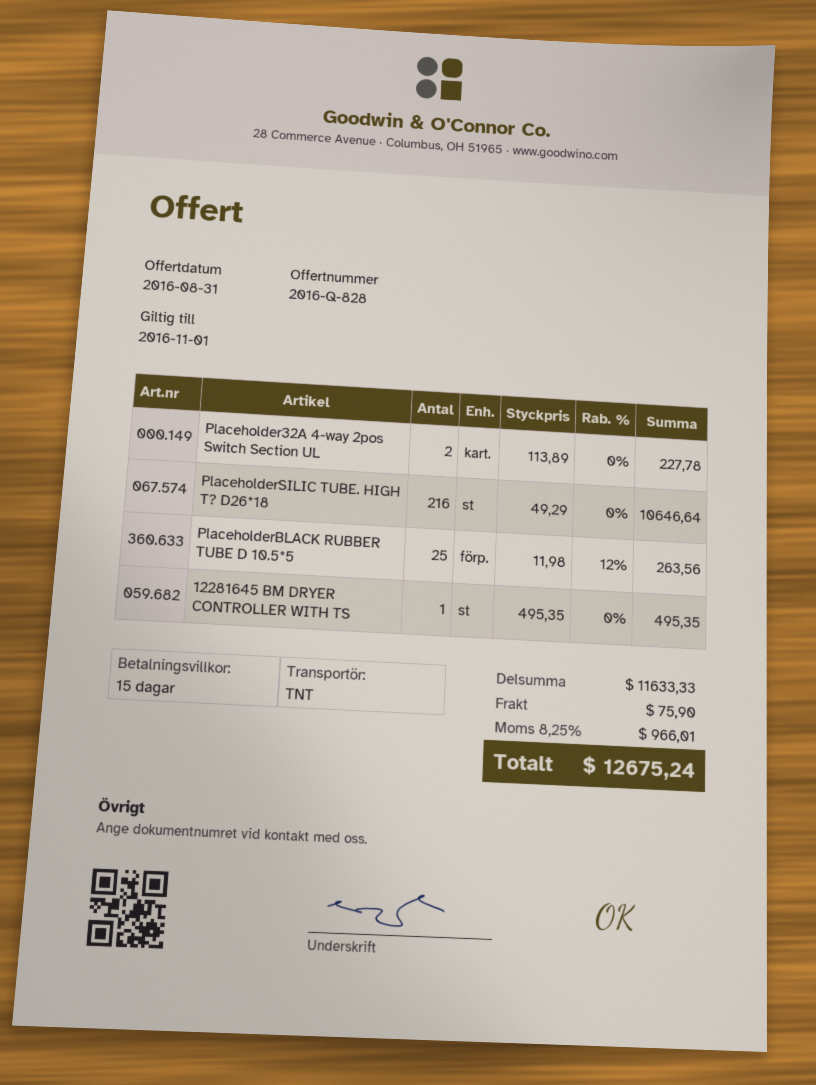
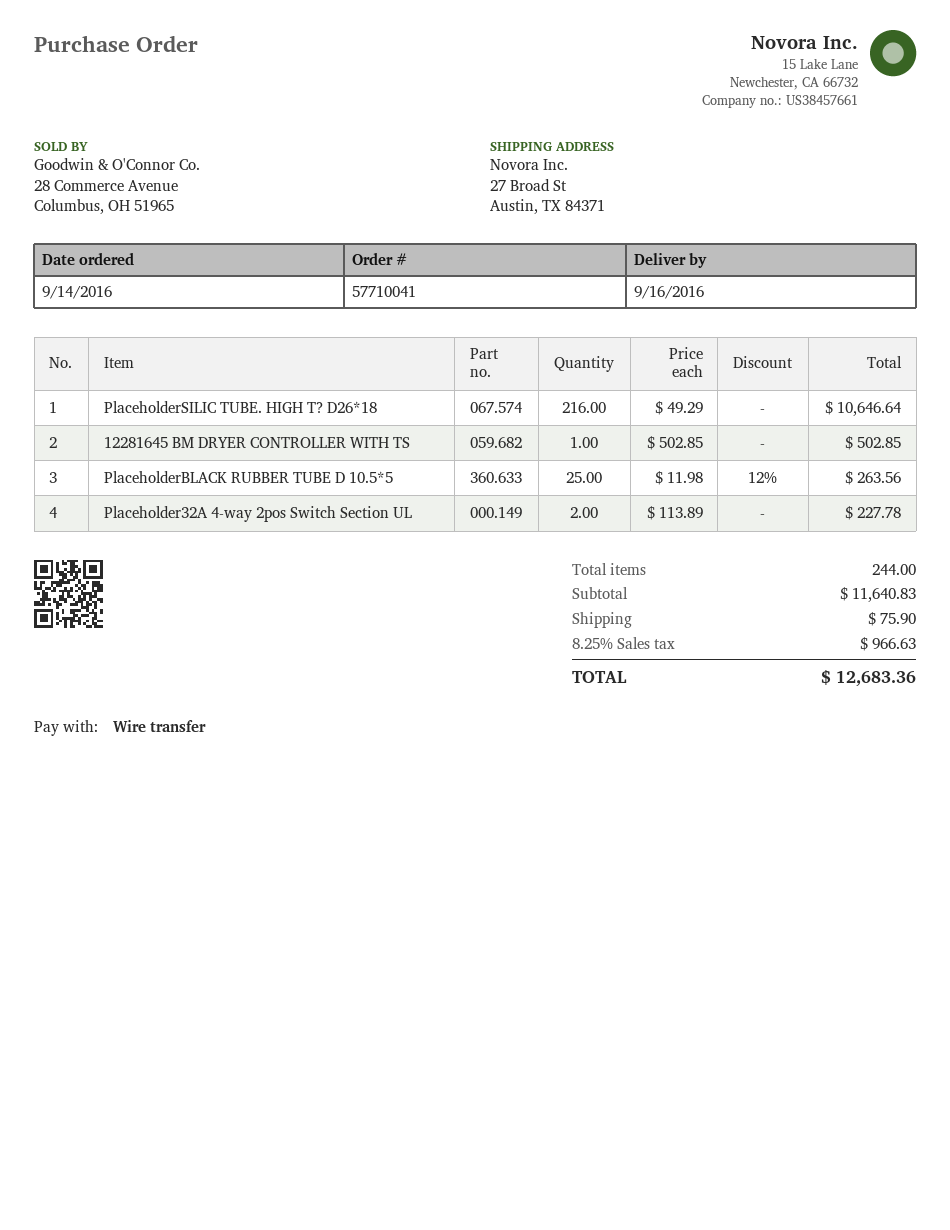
12281645 BM DRYER CONTROLLER WITH TS: 1 x 495.35 = 495.35 -> 1 x 502.85 = 502.85
subtotal: 11633.33 -> 11640.83
tax: 8.25% = 966.01 -> 8.25% = 966.63
total: 12675.24 -> 12683.36

